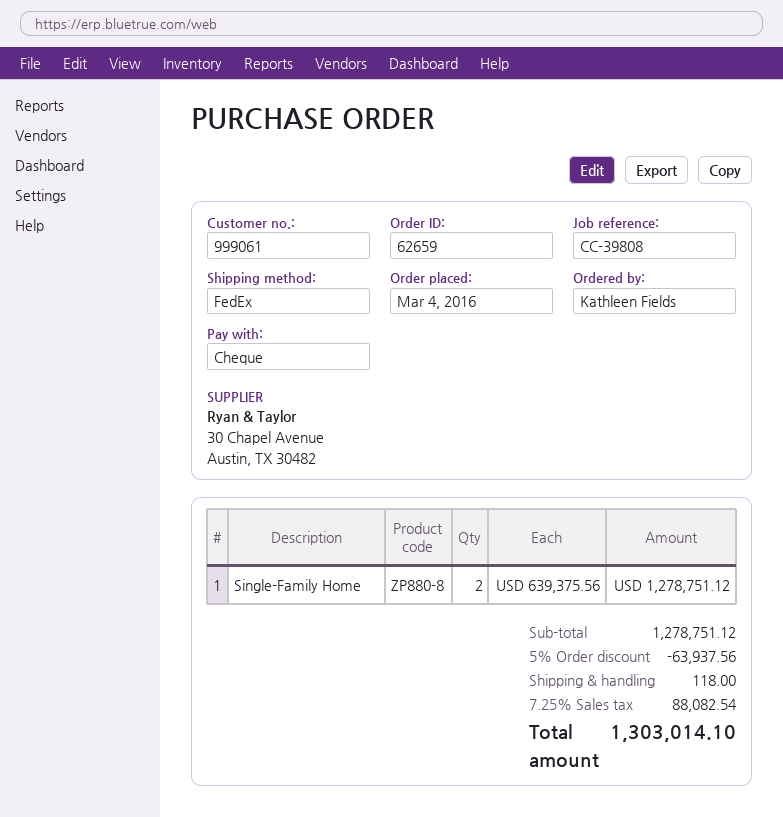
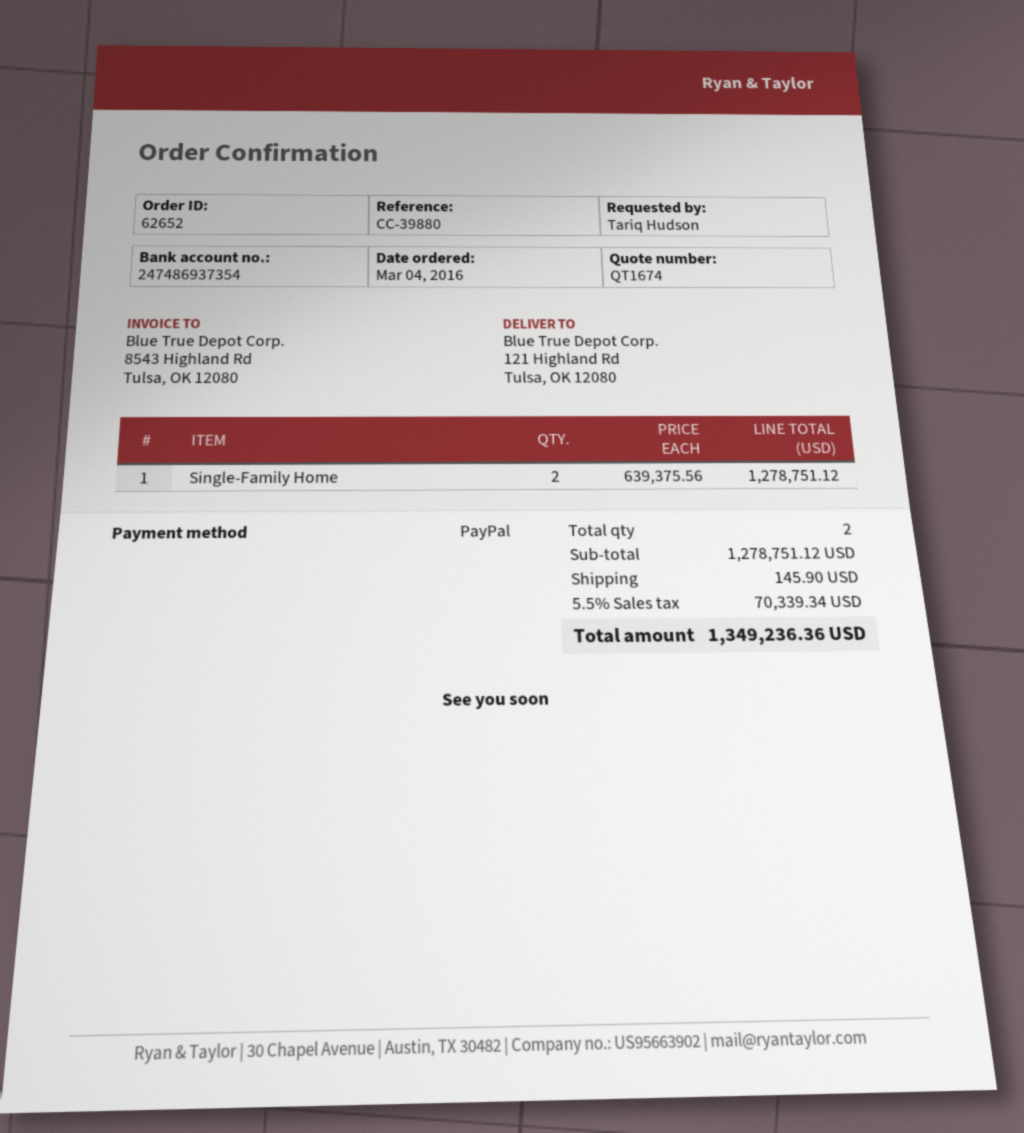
order number: 62659 -> 62652
reference: CC-39808 -> CC-39880
ordered by: Kathleen Fields -> Tariq Hudson
payment method: cheque -> PayPal
discount: 5% = 63937.56 -> none
shipping: 118.00 -> 145.90
tax: 7.25% = 88082.54 -> 5.5% = 70339.34
total: 1303014.10 -> 1349236.36

